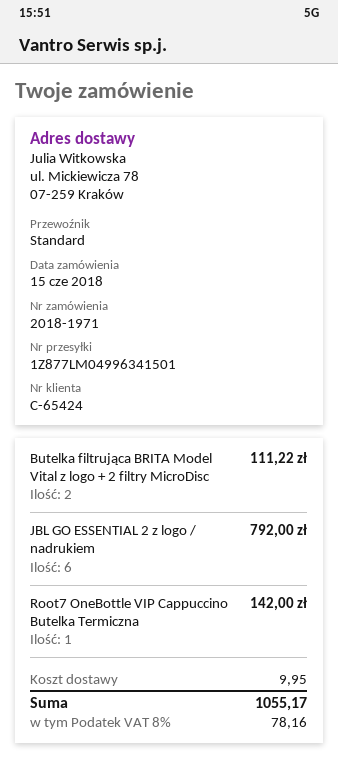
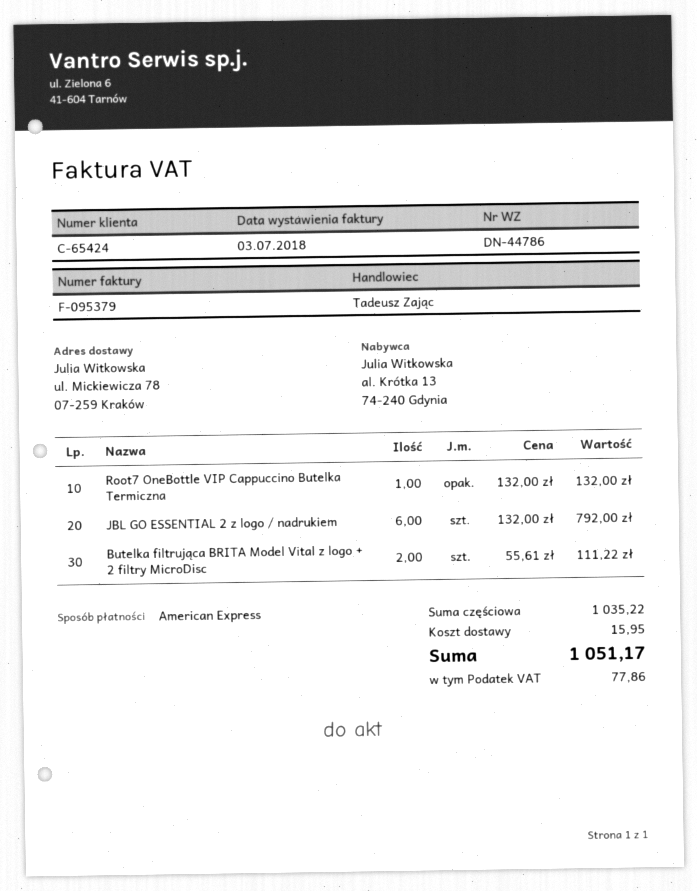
Root7 OneBottle VIP Cappuccino Butelka Termiczna: 1 for 142.00 -> 1 for 132.00
shipping: 9.95 -> 15.95
tax: 78.16 -> 77.86
total: 1055.17 -> 1051.17

